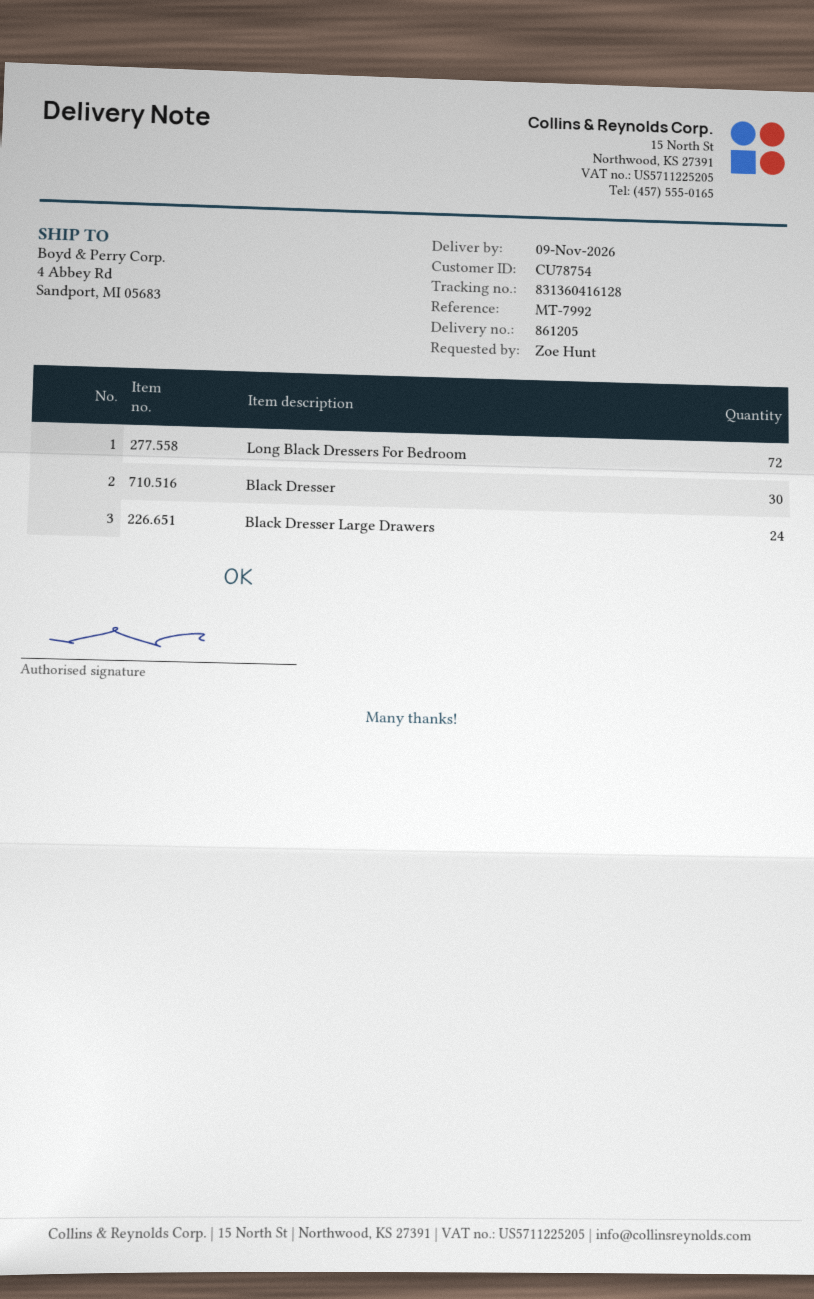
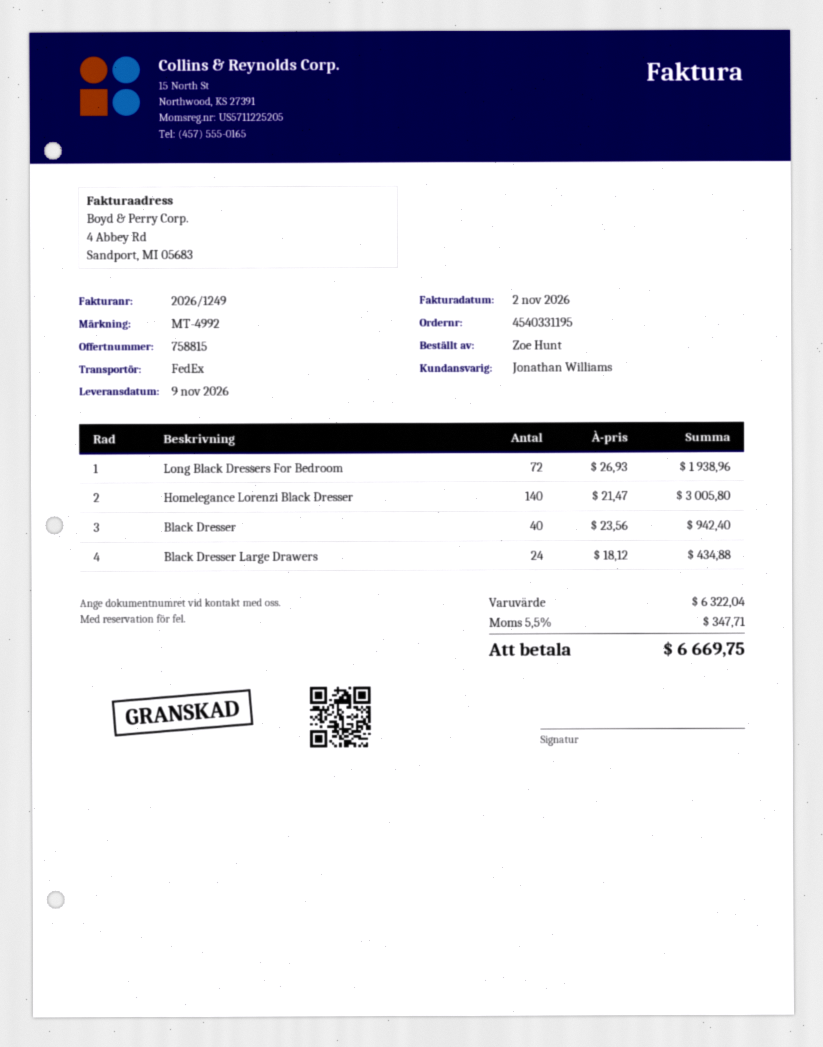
reference: MT-7992 -> MT-4992
Black Dresser: 30 -> 40
Homelegance Lorenzi Black Dresser: none -> 140

